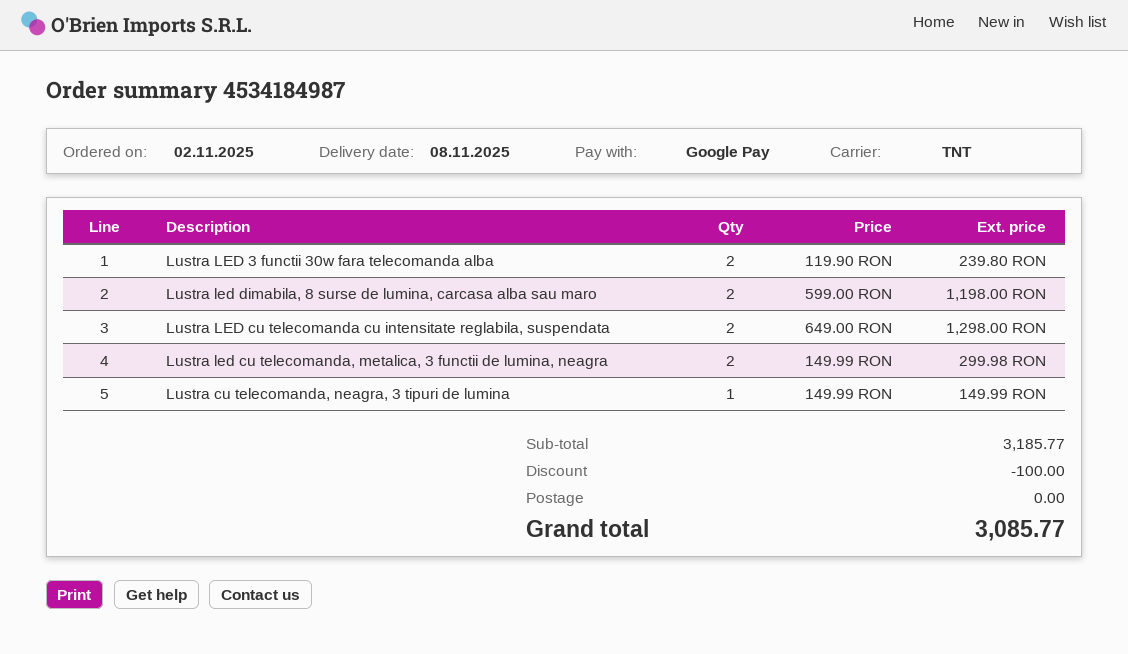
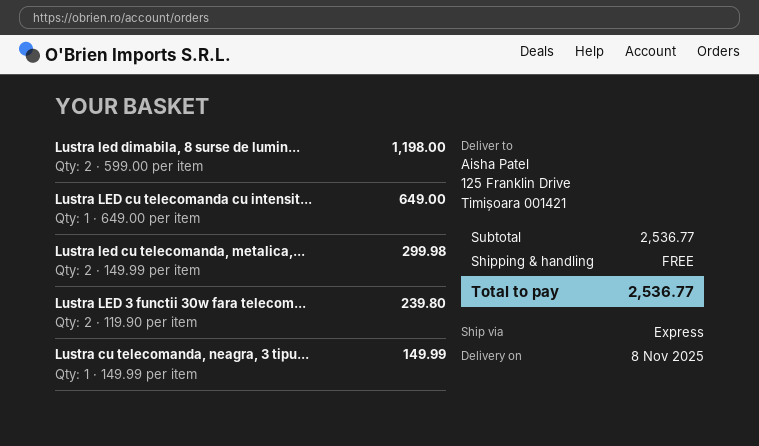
shipping method: TNT -> express
Lustra LED cu telecomanda cu intensitate reglabila, suspendata: 2 x 649.00 = 1298.00 -> 1 x 649.00 = 649.00
subtotal: 3185.77 -> 2536.77
discount: 100.00 -> none
total: 3085.77 -> 2536.77

